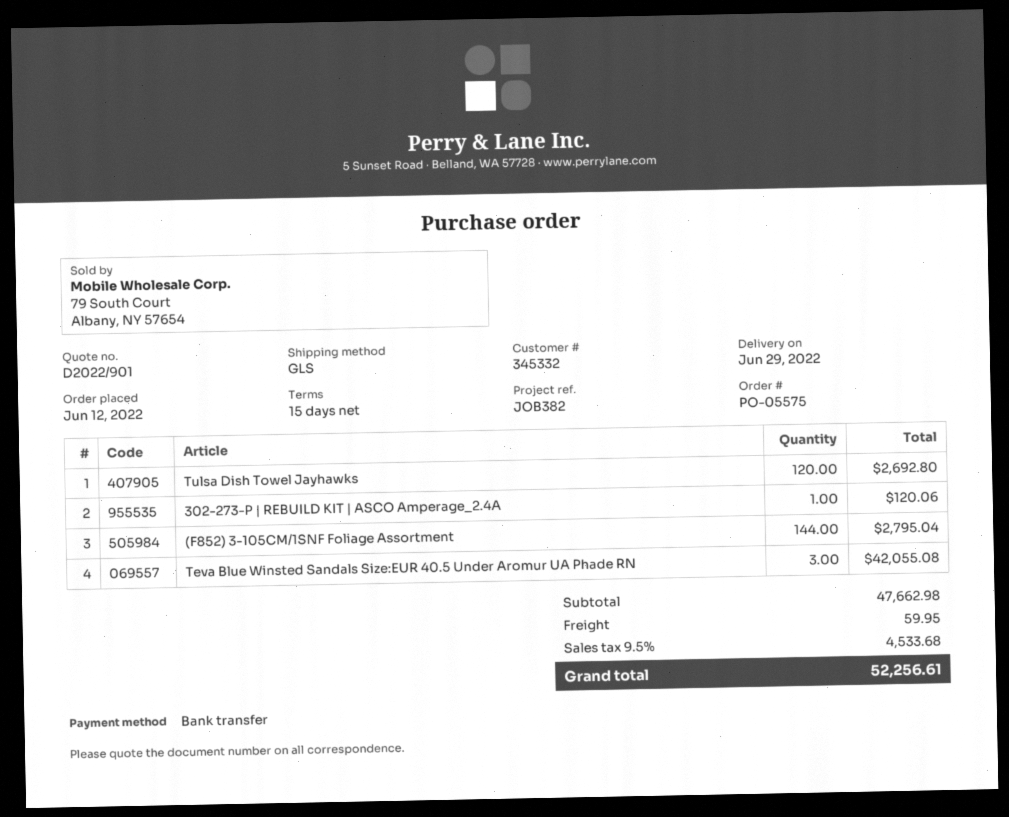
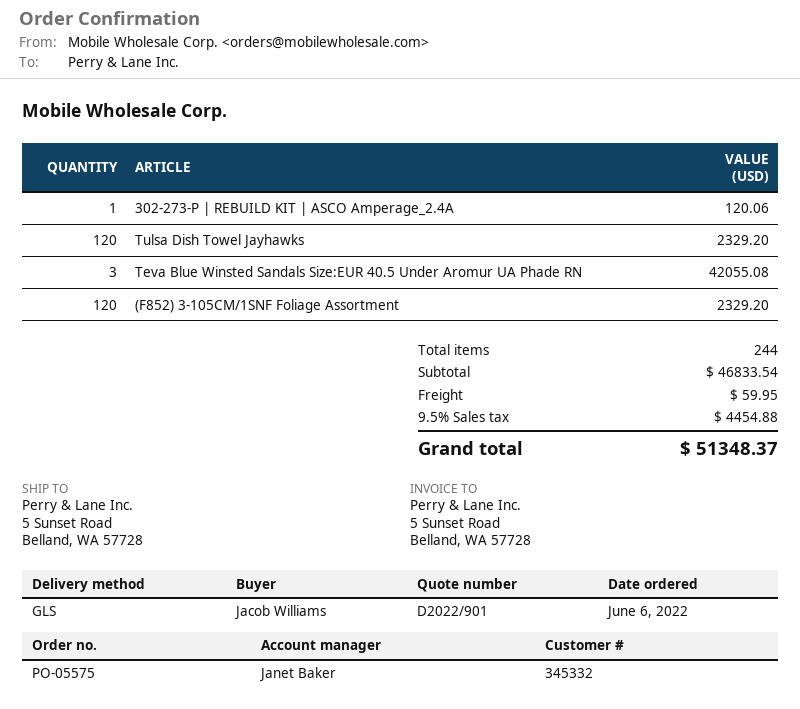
order date: 2022-06-12 -> 2022-06-06
Tulsa Dish Towel Jayhawks: 120 for 2692.80 -> 120 for 2329.20
(F852) 3-105CM/1SNF Foliage Assortment: 144 for 2795.04 -> 120 for 2329.20
subtotal: 47662.98 -> 46833.54
tax: 9.5% = 4533.68 -> 9.5% = 4454.88
total: 52256.61 -> 51348.37

